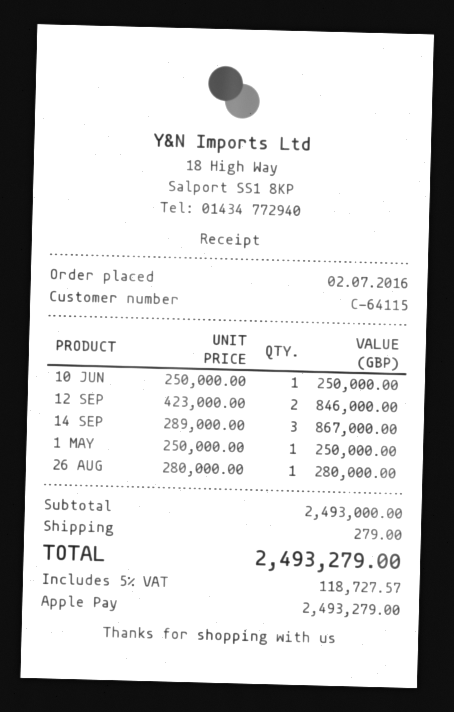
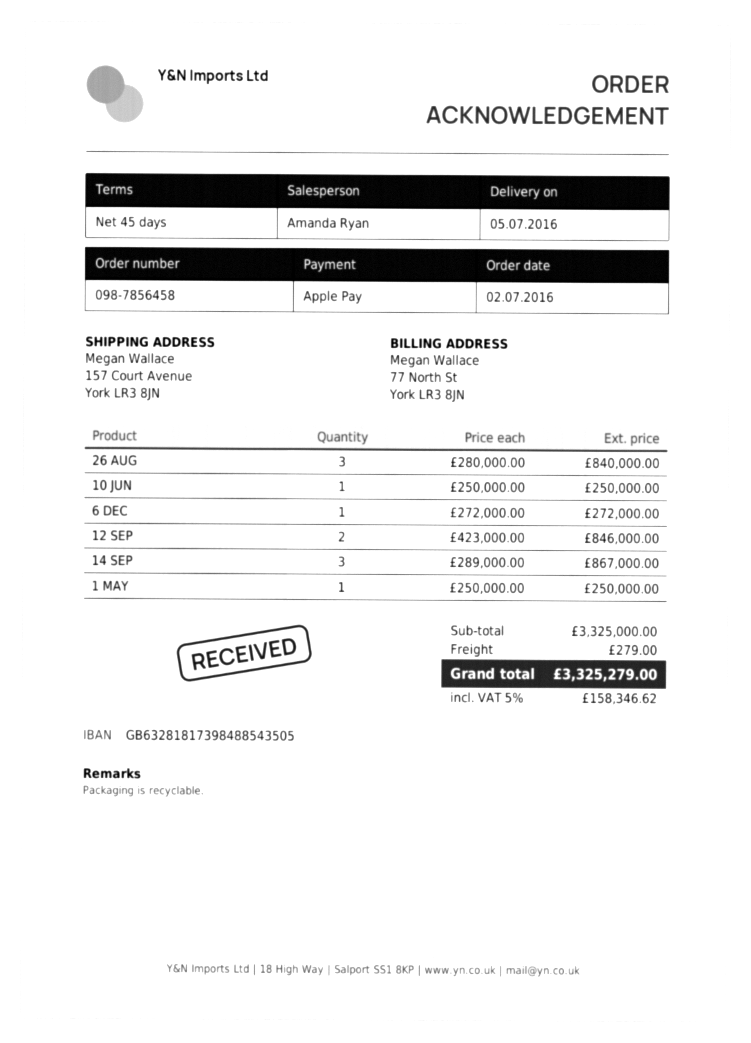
26 AUG: 1 x 280000.00 = 280000.00 -> 3 x 280000.00 = 840000.00
6 DEC: none -> 1 x 272000.00 = 272000.00
subtotal: 2493000.00 -> 3325000.00
tax: 5% = 118727.57 -> 5% = 158346.62
total: 2493279.00 -> 3325279.00

